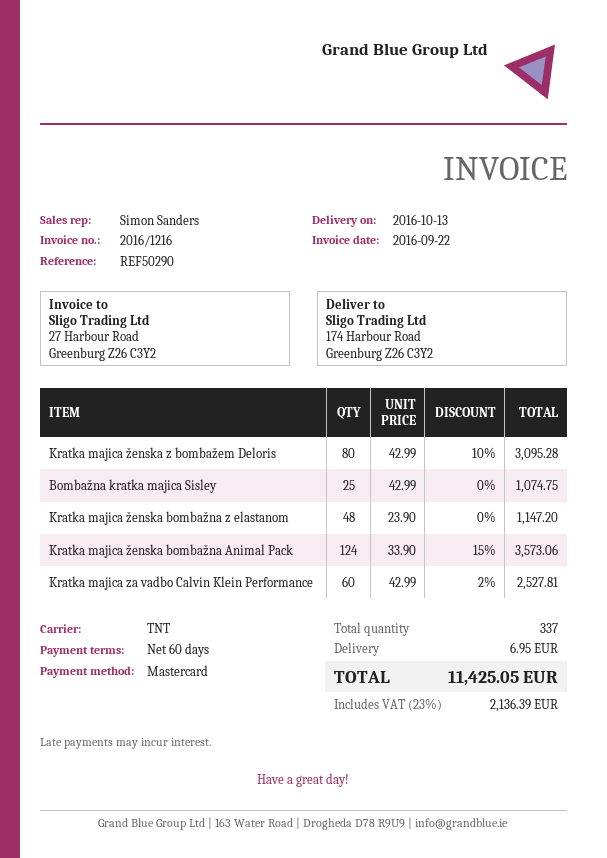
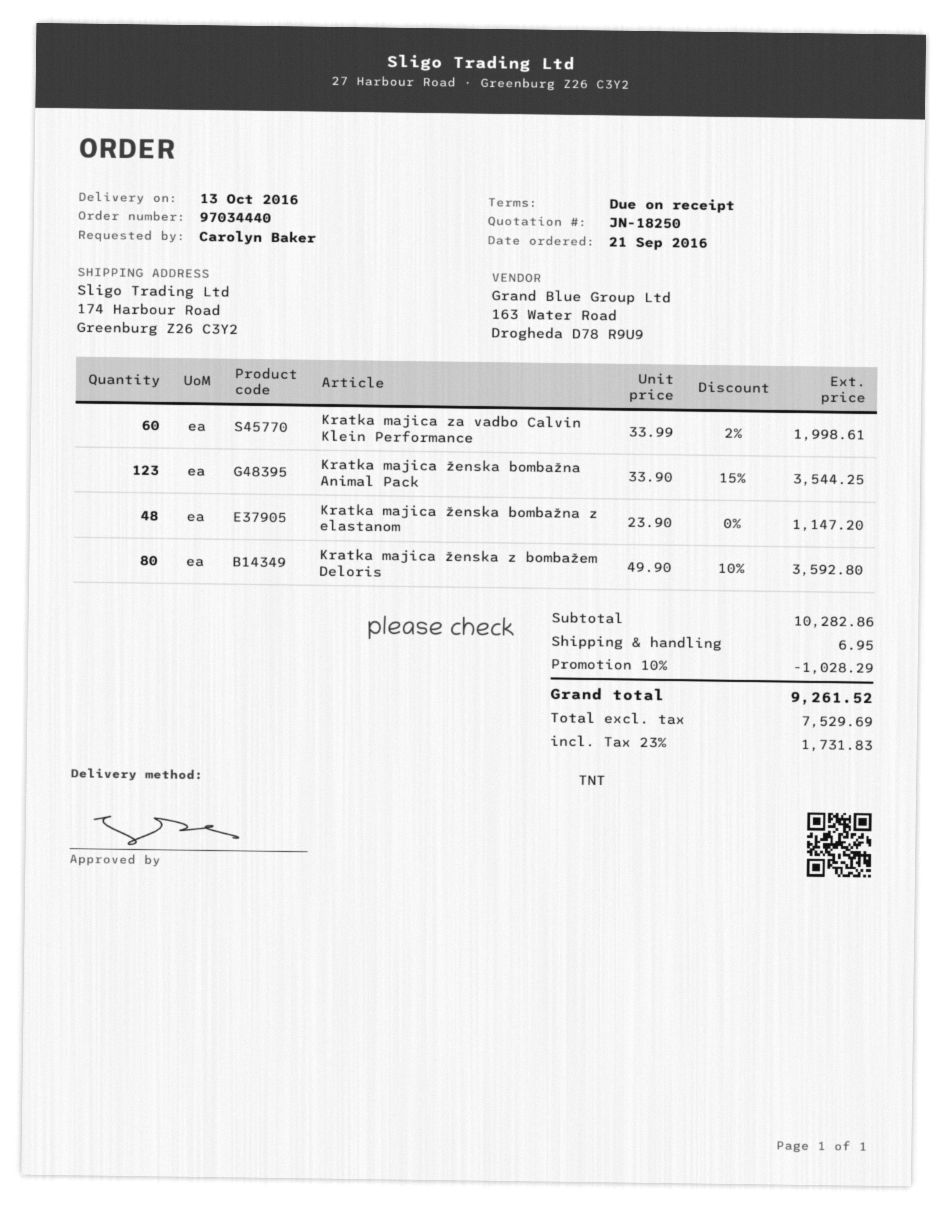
payment terms: 60 days -> on receipt
Kratka majica ženska z bombažem Deloris: 80 x 42.99 - 10% = 3095.28 -> 80 x 49.90 - 10% = 3592.80
Bombažna kratka majica Sisley: 25 x 42.99 = 1074.75 -> none
Kratka majica ženska bombažna Animal Pack: 124 x 33.90 - 15% = 3573.06 -> 123 x 33.90 - 15% = 3544.25
Kratka majica za vadbo Calvin Klein Performance: 60 x 42.99 - 2% = 2527.81 -> 60 x 33.99 - 2% = 1998.61
discount: none -> 10% = 1028.29
tax: 23% = 2136.39 -> 23% = 1731.83
total: 11425.05 -> 9261.52

